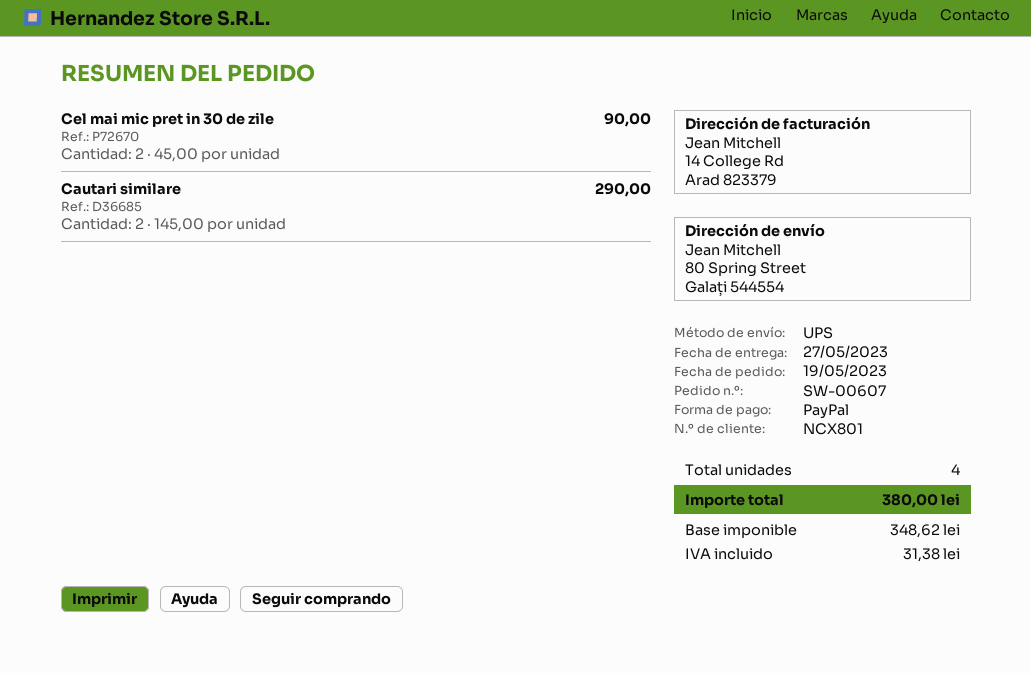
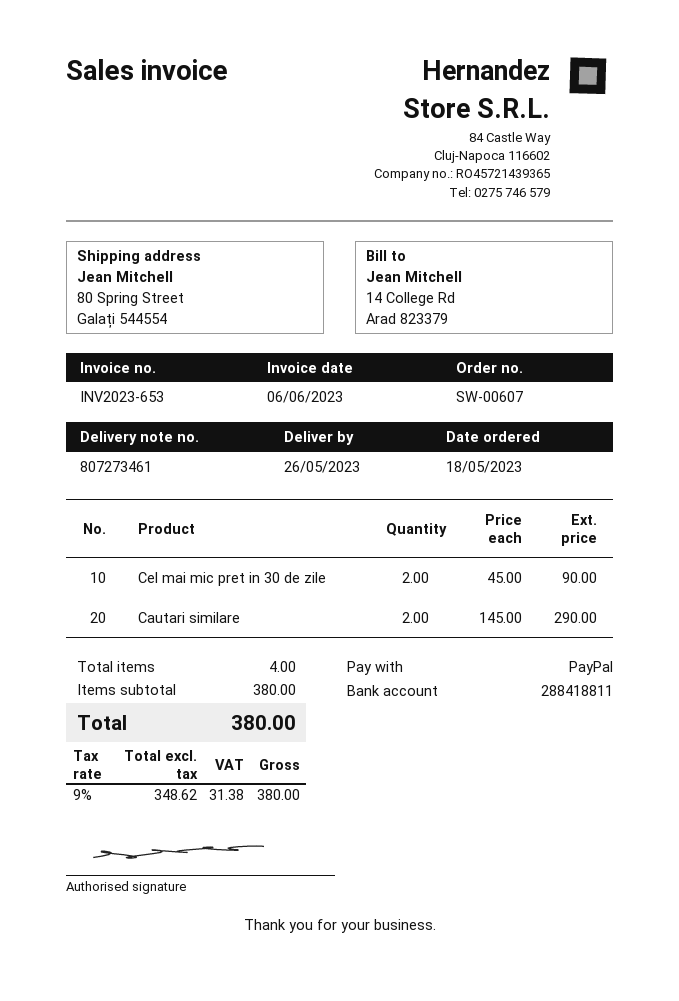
order date: 2023-05-19 -> 2023-05-18
delivery date: 2023-05-27 -> 2023-05-26

